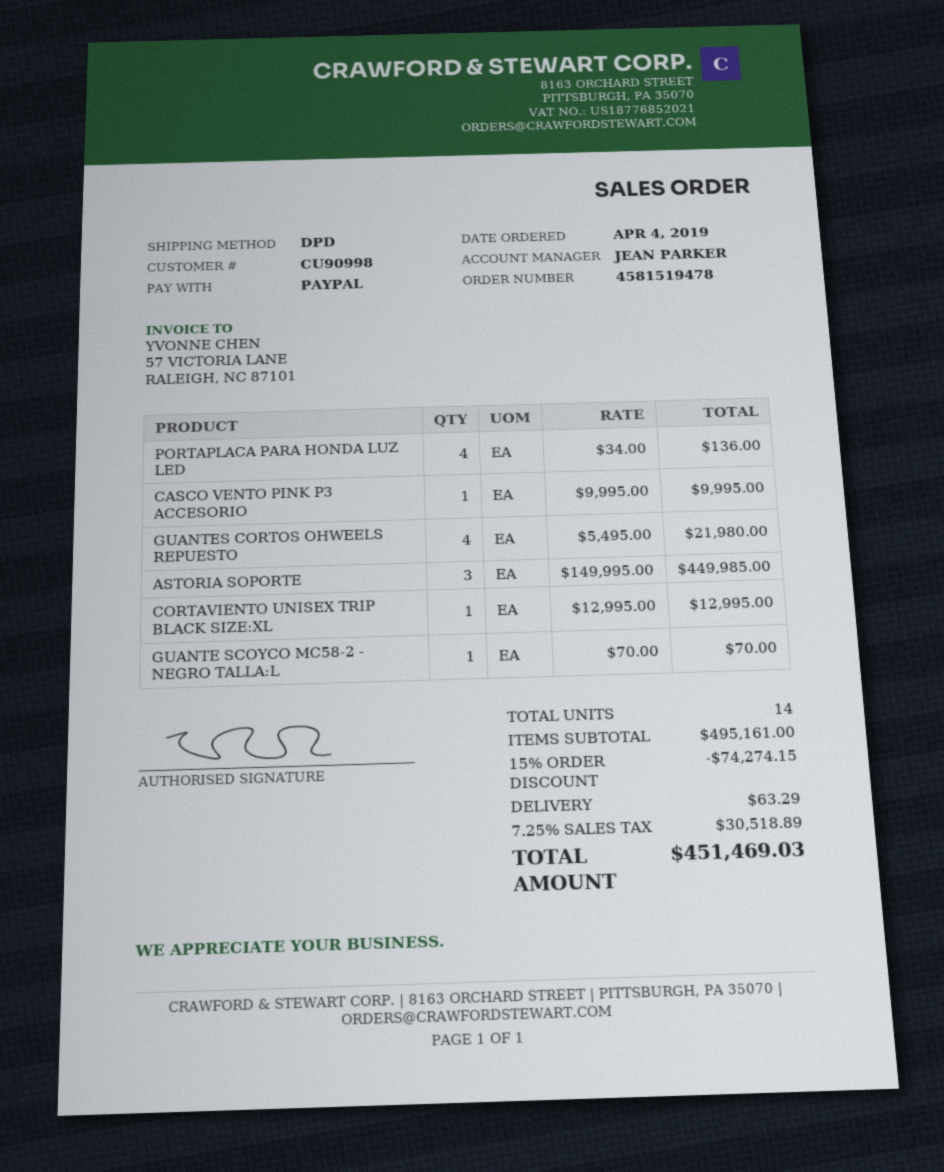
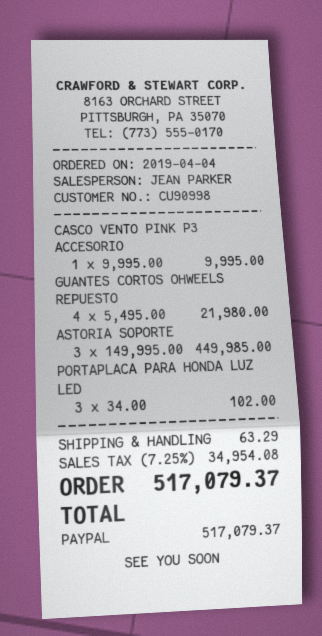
PORTAPLACA PARA HONDA LUZ LED: 4 x 34.00 = 136.00 -> 3 x 34.00 = 102.00
CORTAVIENTO UNISEX TRIP BLACK SIZE:XL: 1 x 12995.00 = 12995.00 -> none
GUANTE SCOYCO MC58-2 - NEGRO TALLA:L: 1 x 70.00 = 70.00 -> none
discount: 15% = 74274.15 -> none
tax: 7.25% = 30518.89 -> 7.25% = 34954.08
total: 451469.03 -> 517079.37

